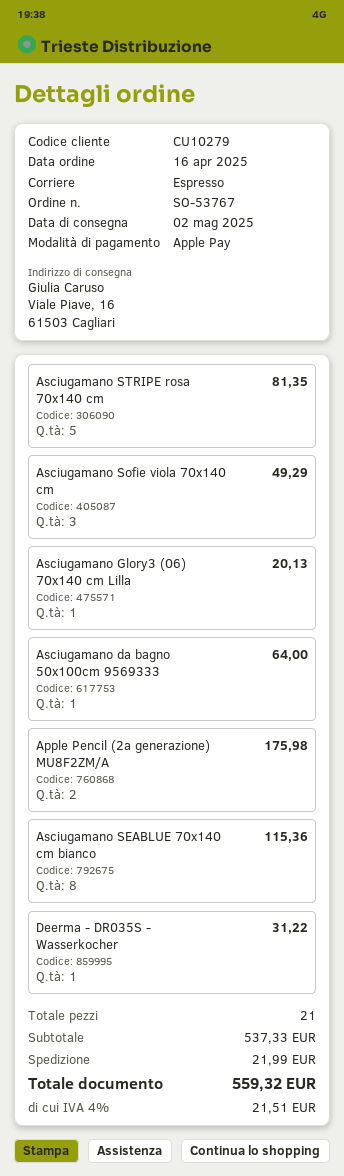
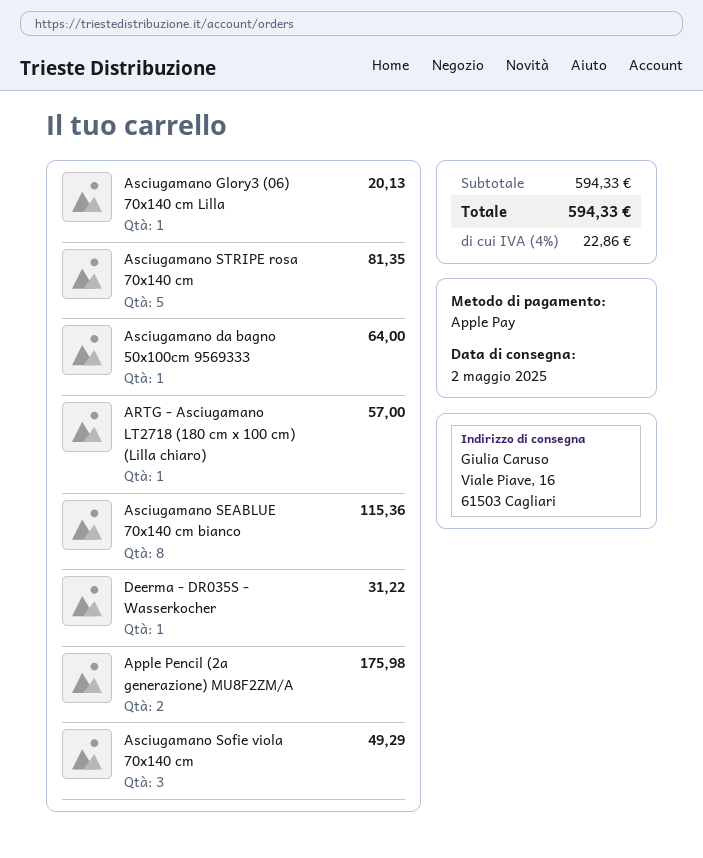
ARTG - Asciugamano LT2718 (180 cm x 100 cm) (Lilla chiaro): none -> 1 for 57.00
subtotal: 537.33 -> 594.33
shipping: 21.99 -> none
tax: 4% = 21.51 -> 4% = 22.86
total: 559.32 -> 594.33

